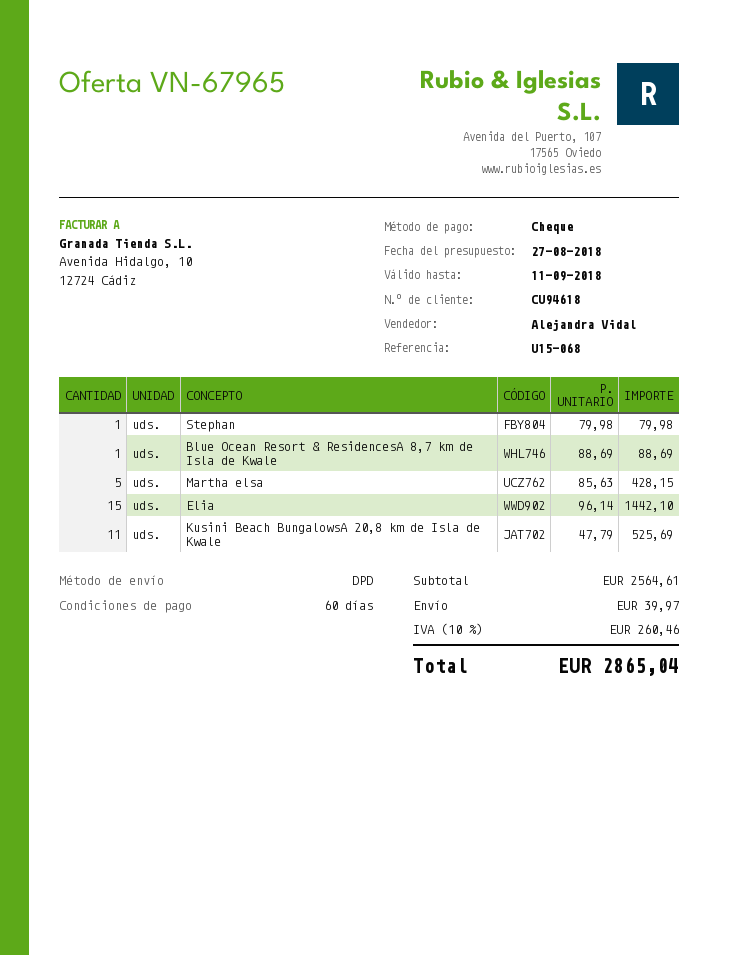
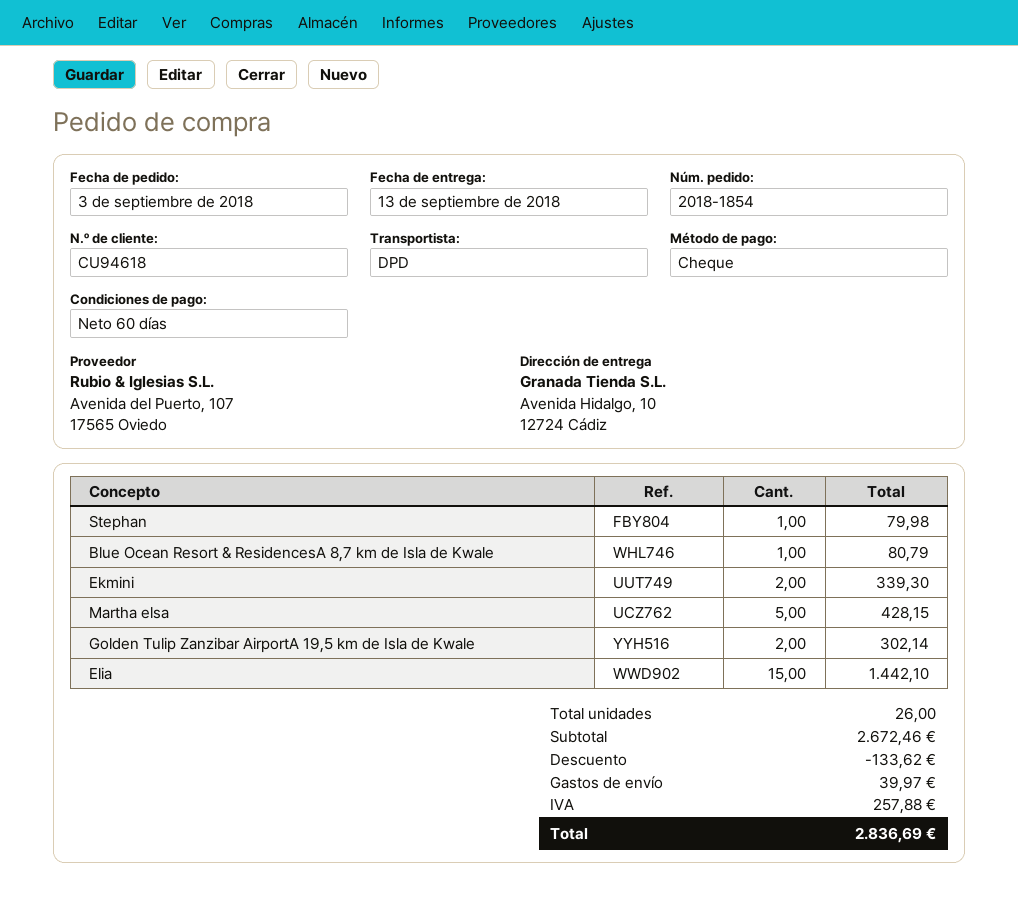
Blue Ocean Resort & ResidencesA 8,7 km de Isla de Kwale: 1 for 88.69 -> 1 for 80.79
Kusini Beach BungalowsA 20,8 km de Isla de Kwale: 11 for 525.69 -> none
Ekmini: none -> 2 for 339.30
Golden Tulip Zanzibar AirportA 19,5 km de Isla de Kwale: none -> 2 for 302.14
subtotal: 2564.61 -> 2672.46
discount: none -> 133.62
tax: 260.46 -> 257.88
total: 2865.04 -> 2836.69

